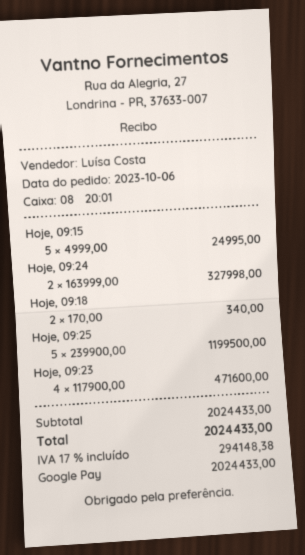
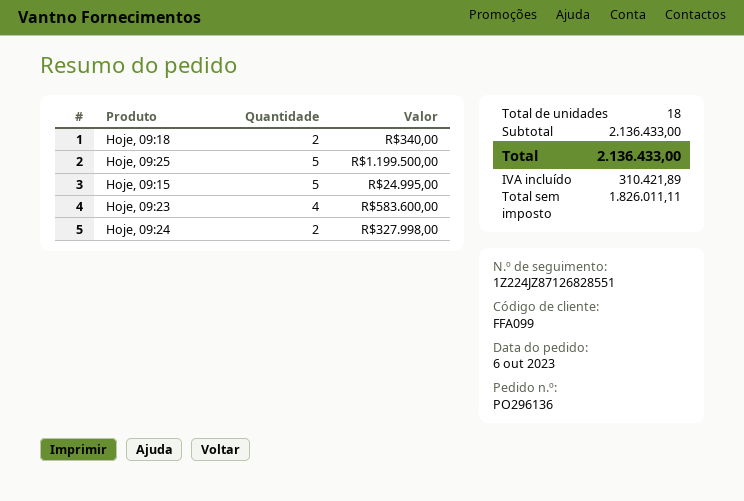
Hoje, 09:23: 4 for 471600.00 -> 4 for 583600.00
subtotal: 2024433.00 -> 2136433.00
tax: 294148.38 -> 310421.89
total: 2024433.00 -> 2136433.00

